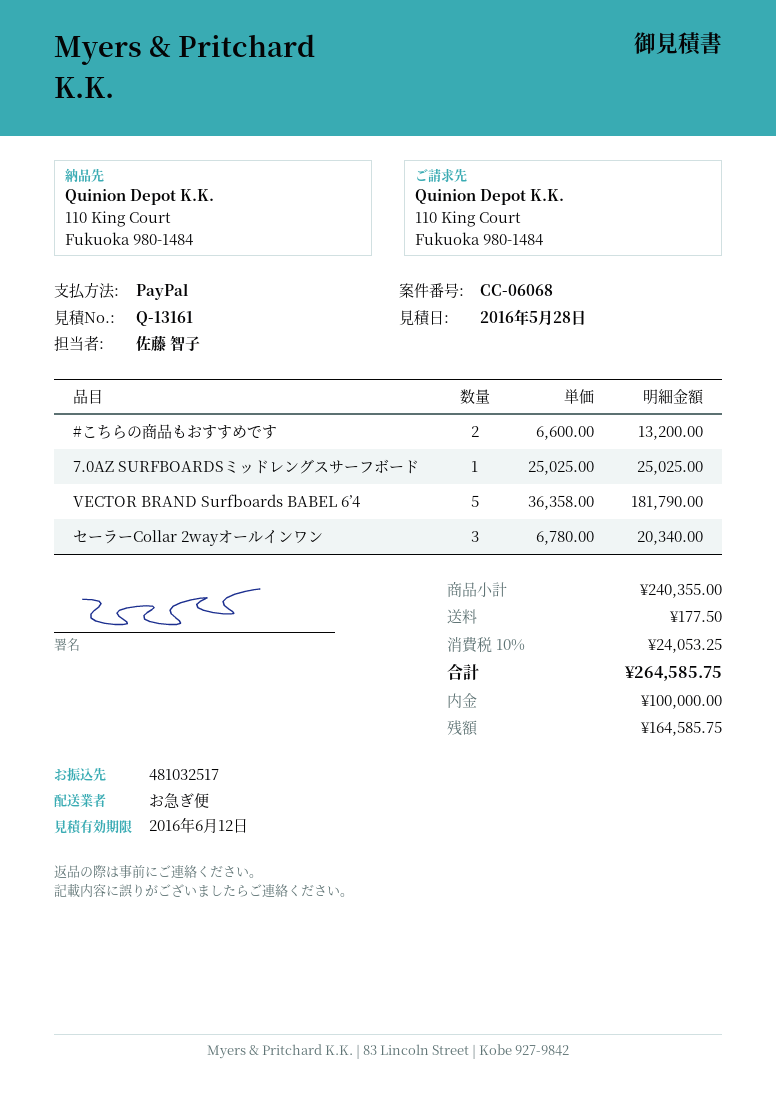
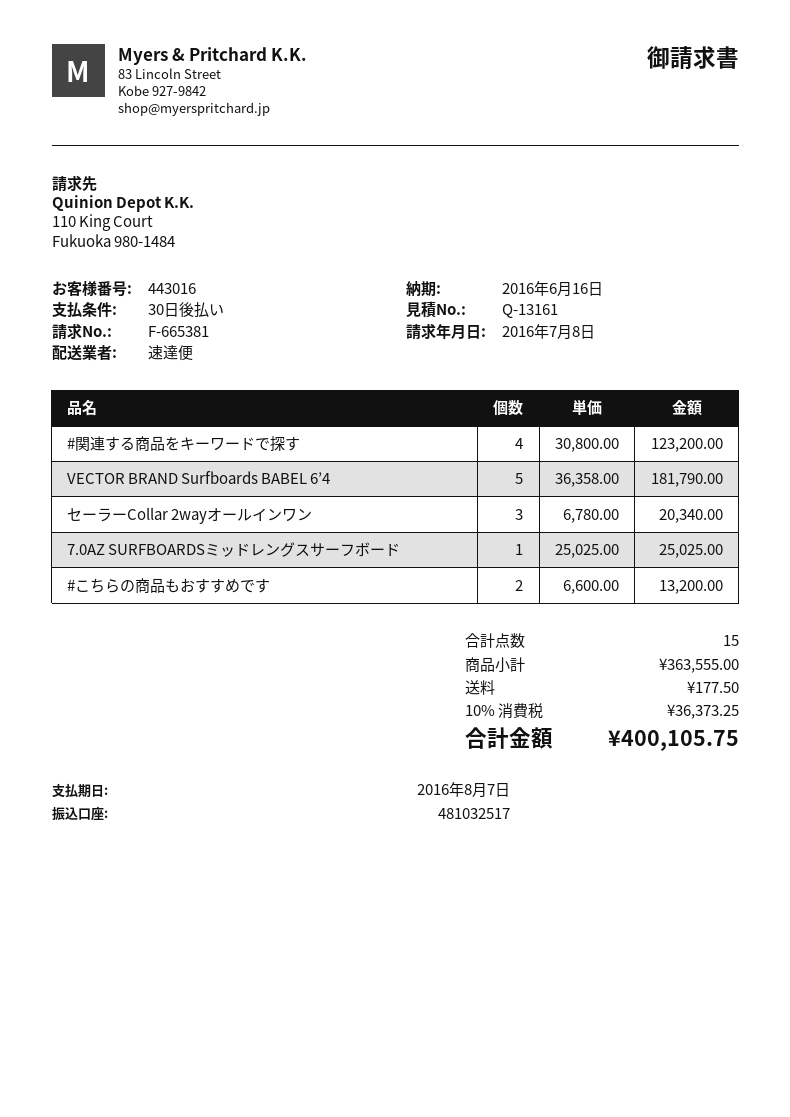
#関連する商品をキーワードで探す: none -> 4 x 30800.00 = 123200.00
subtotal: 240355.00 -> 363555.00
tax: 10% = 24053.25 -> 10% = 36373.25
total: 264585.75 -> 400105.75

